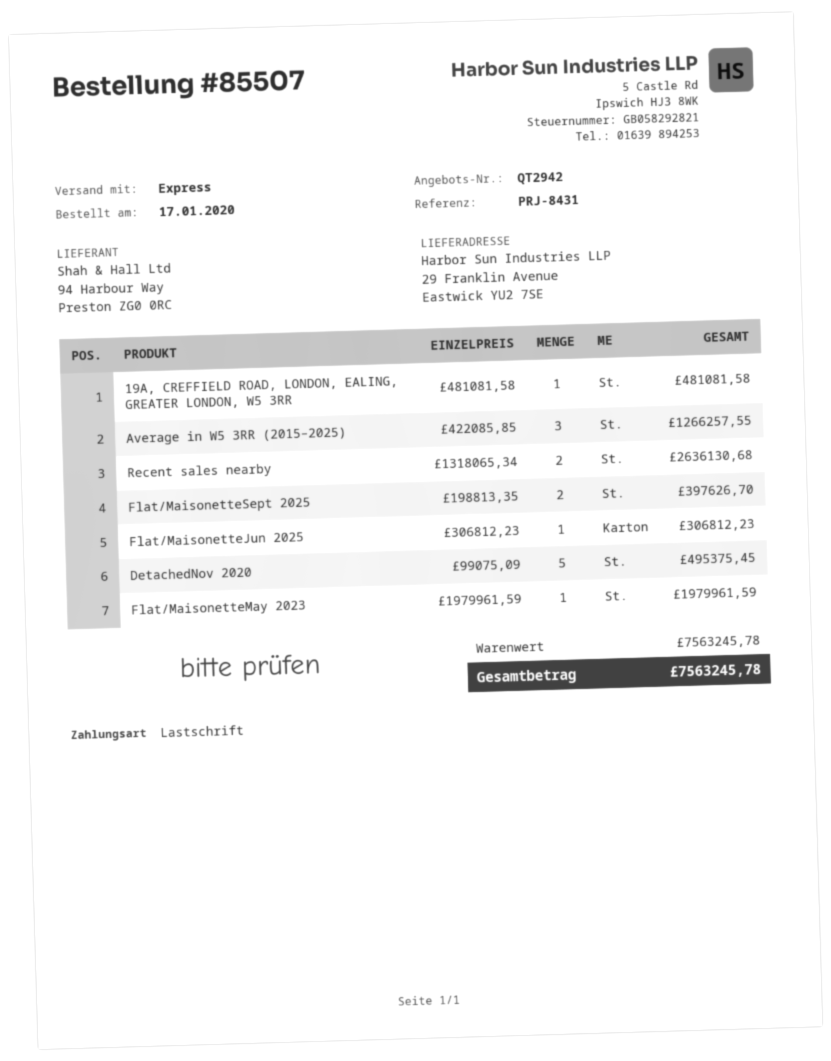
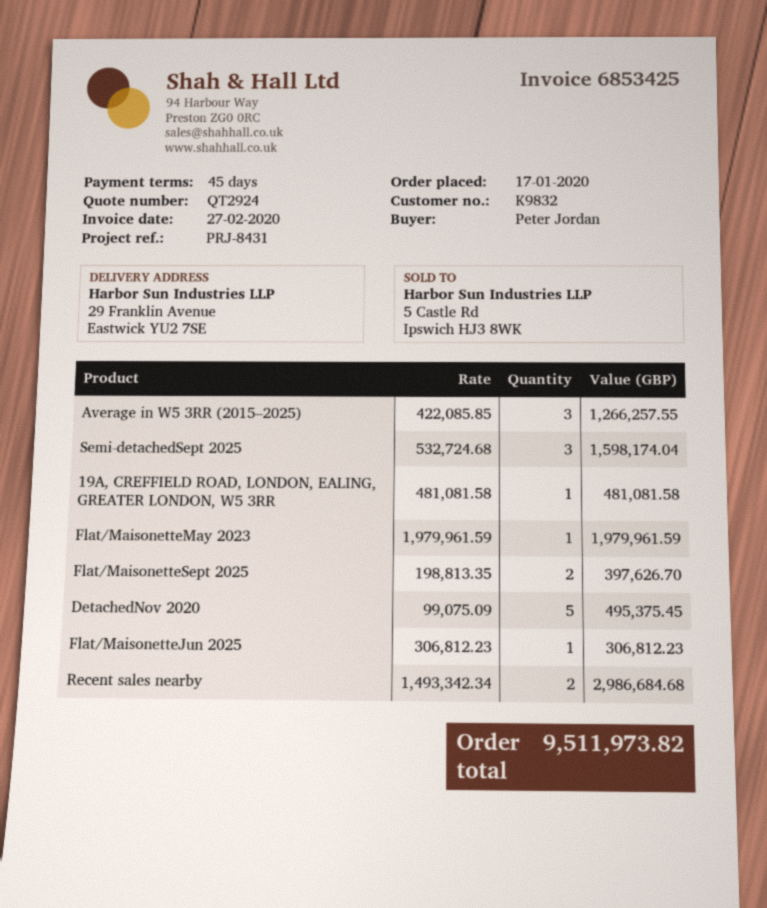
quote number: QT2942 -> QT2924
Recent sales nearby: 2 x 1318065.34 = 2636130.68 -> 2 x 1493342.34 = 2986684.68
Semi-detachedSept 2025: none -> 3 x 532724.68 = 1598174.04
total: 7563245.78 -> 9511973.82

